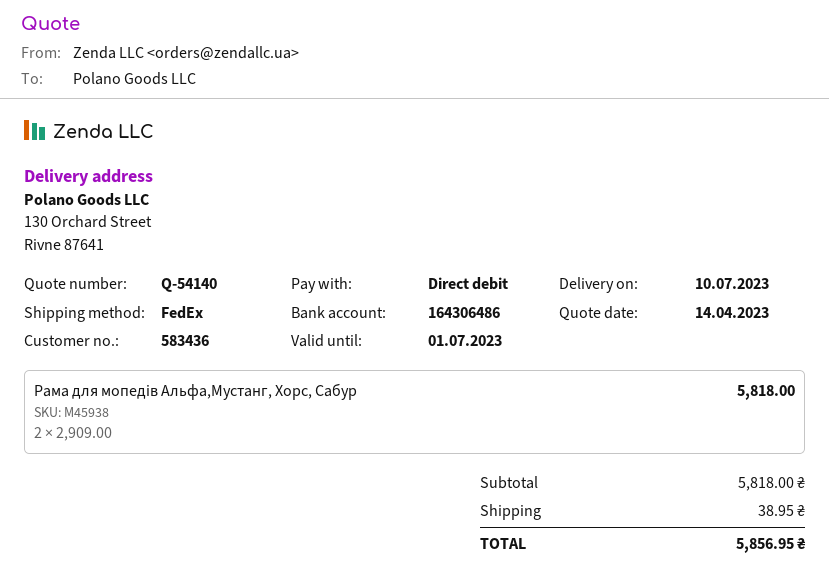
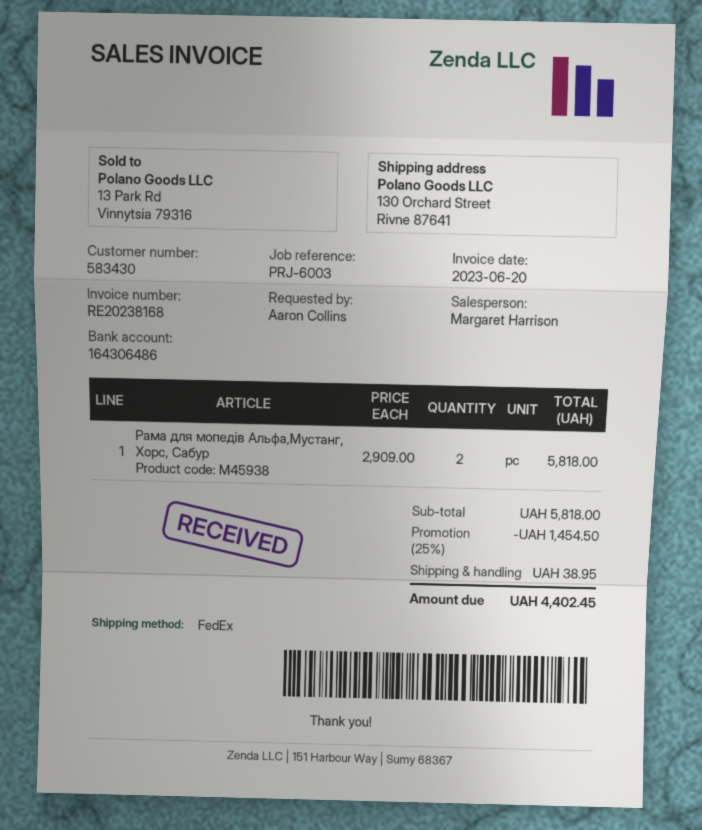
customer number: 583436 -> 583430
discount: none -> 25% = 1454.50
total: 5856.95 -> 4402.45

